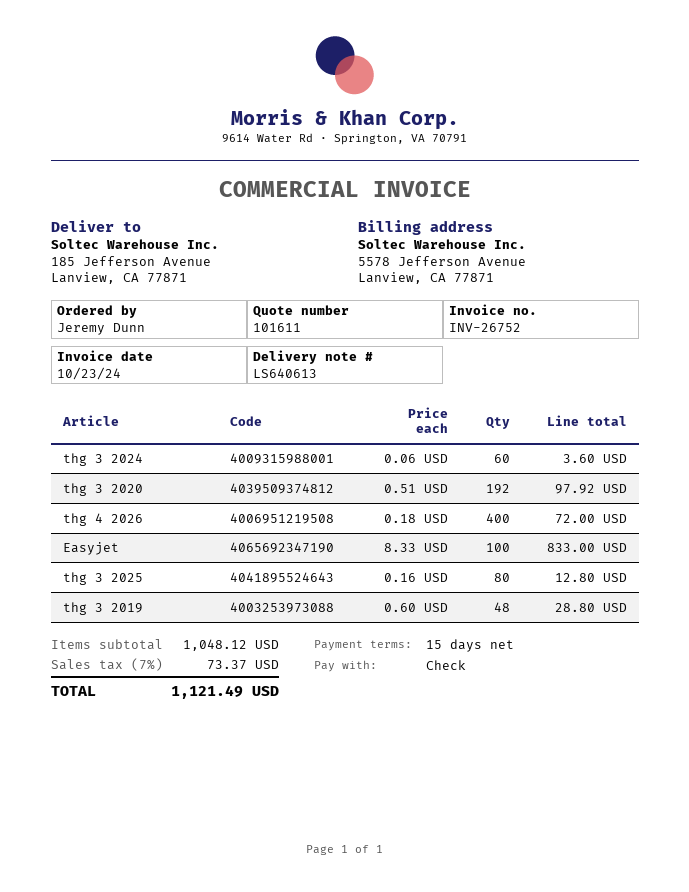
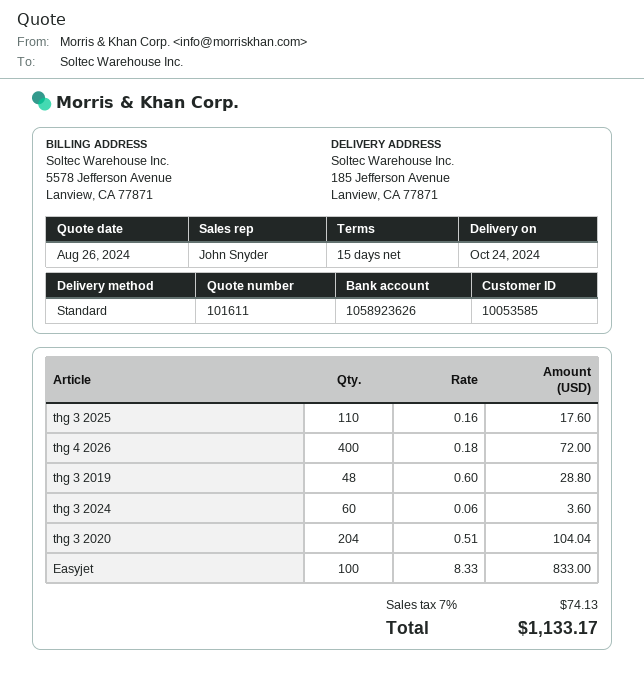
thg 3 2020: 192 x 0.51 = 97.92 -> 204 x 0.51 = 104.04
thg 3 2025: 80 x 0.16 = 12.80 -> 110 x 0.16 = 17.60
tax: 7% = 73.37 -> 7% = 74.13
total: 1121.49 -> 1133.17

